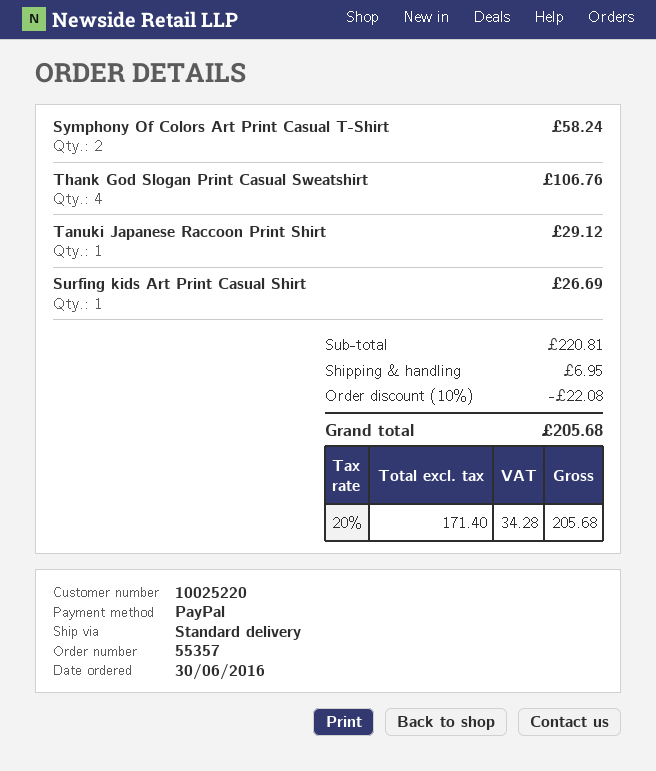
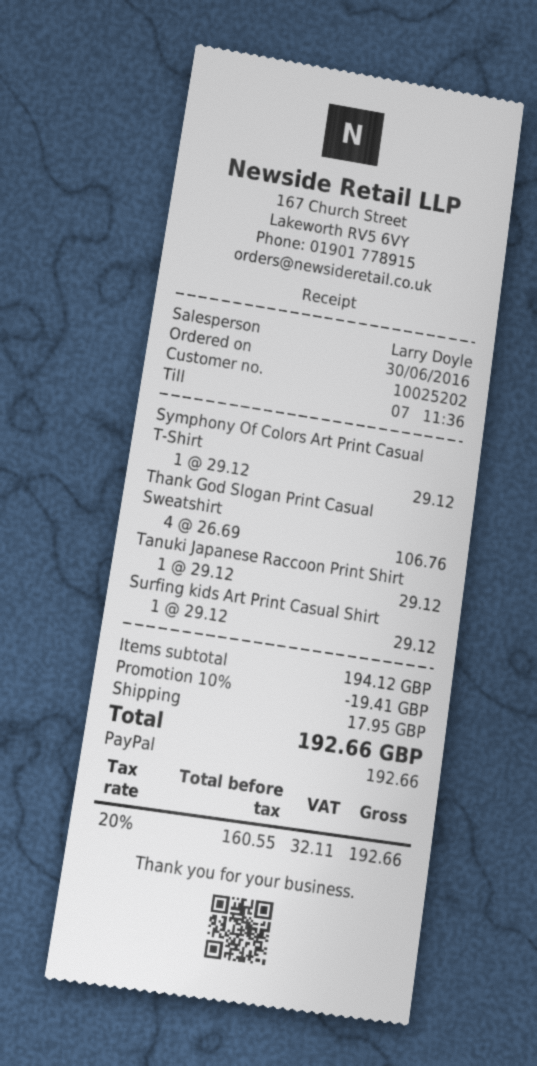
customer number: 10025220 -> 10025202
Symphony Of Colors Art Print Casual T-Shirt: 2 for 58.24 -> 1 for 29.12
Surfing kids Art Print Casual Shirt: 1 for 26.69 -> 1 for 29.12
subtotal: 220.81 -> 194.12
discount: 10% = 22.08 -> 10% = 19.41
shipping: 6.95 -> 17.95
net: 171.40 -> 160.55
tax: 20% = 34.28 -> 20% = 32.11
total: 205.68 -> 192.66

